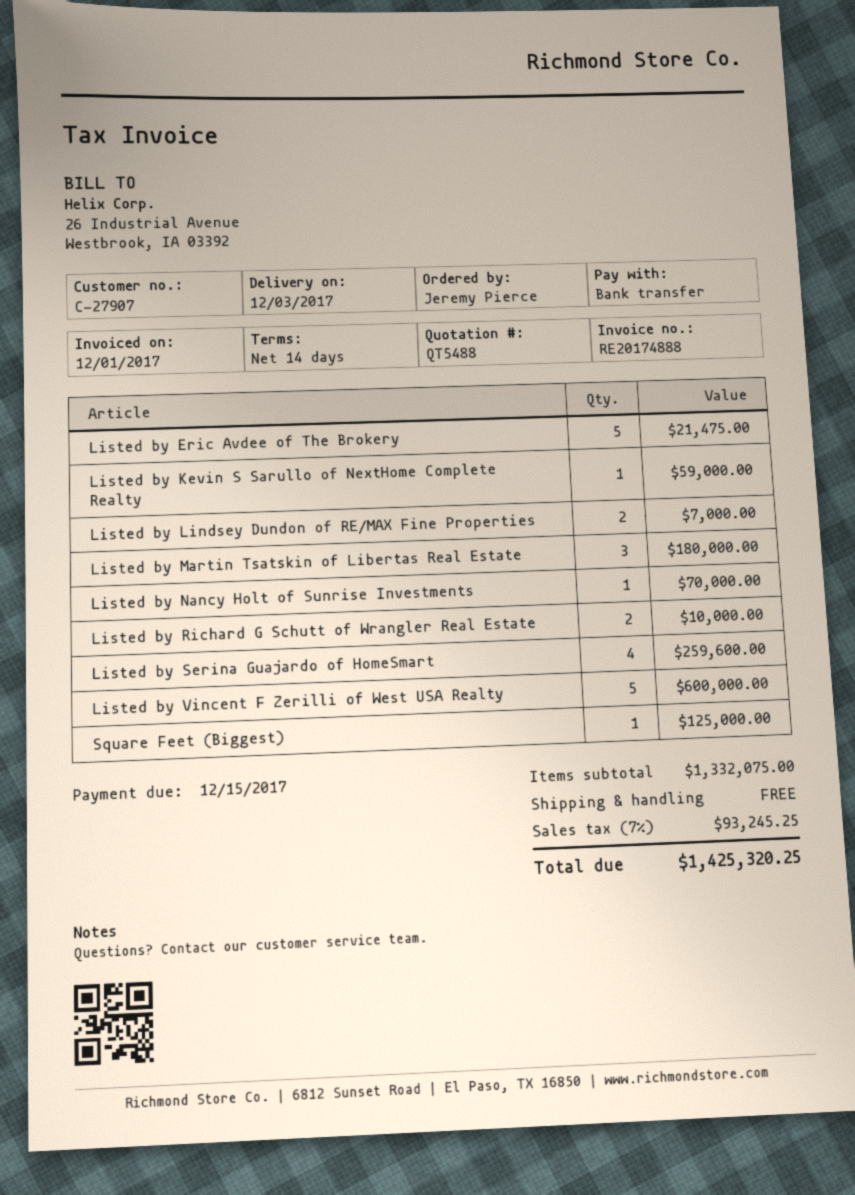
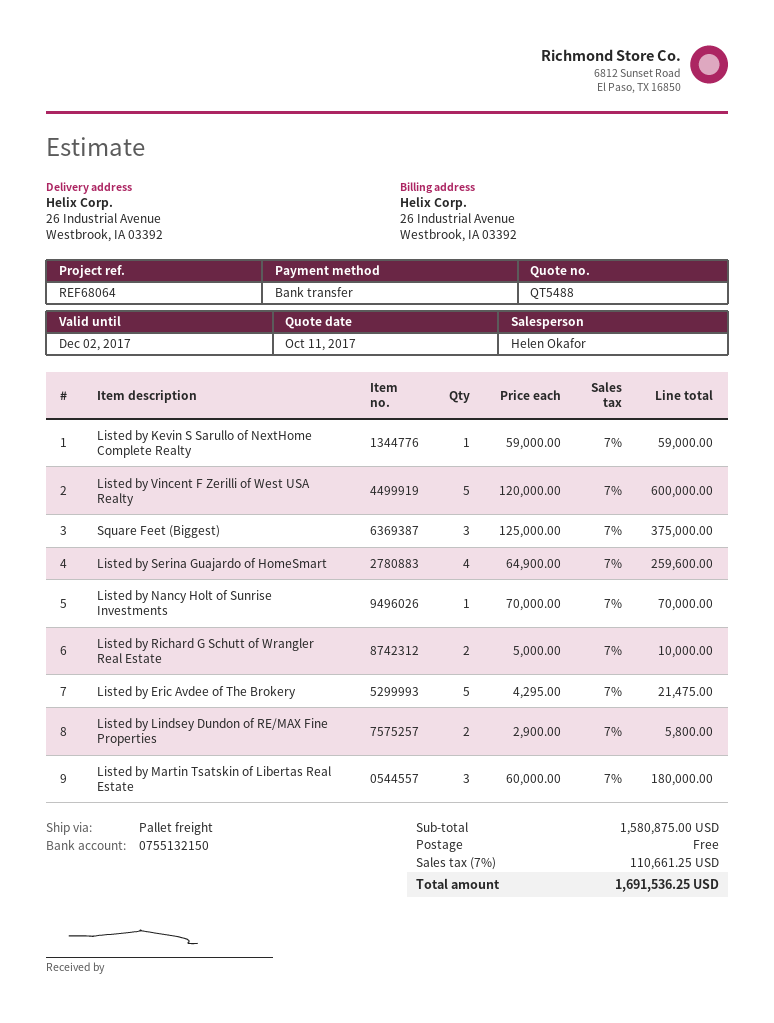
Listed by Lindsey Dundon of RE/MAX Fine Properties: 2 for 7000.00 -> 2 for 5800.00
Square Feet (Biggest): 1 for 125000.00 -> 3 for 375000.00
subtotal: 1332075.00 -> 1580875.00
tax: 7% = 93245.25 -> 7% = 110661.25
total: 1425320.25 -> 1691536.25

